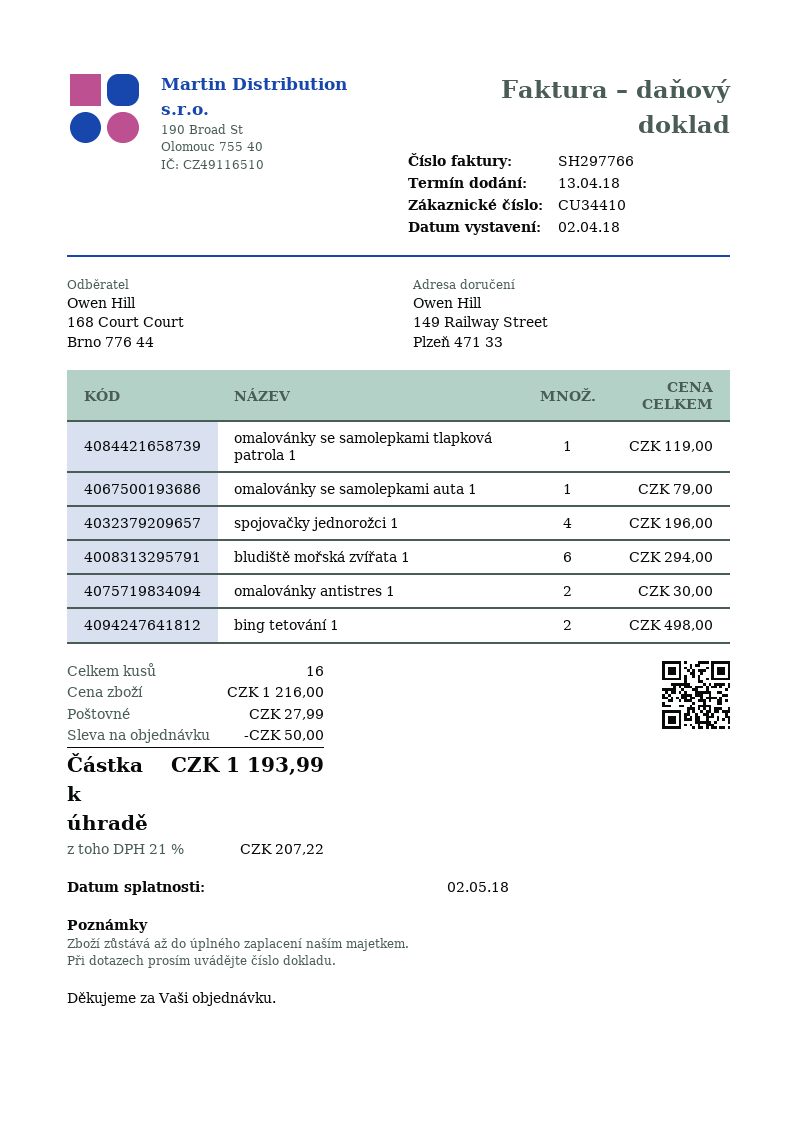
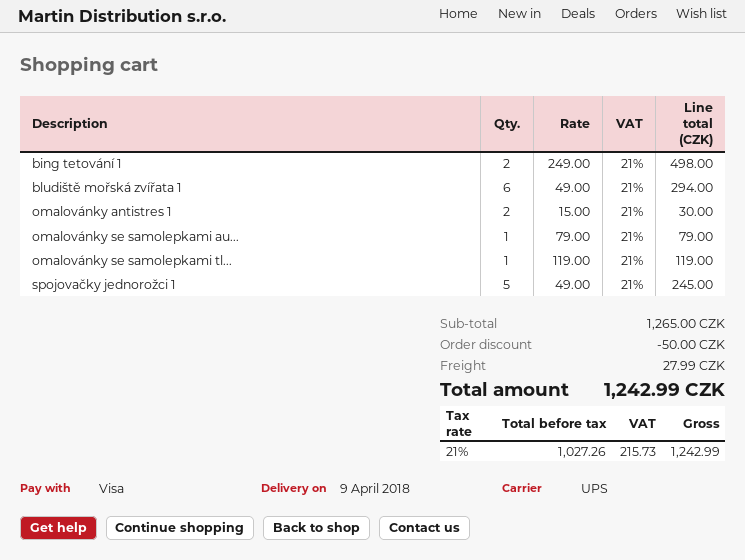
delivery date: 2018-04-13 -> 2018-04-09
spojovačky jednorožci 1: 4 for 196.00 -> 5 for 245.00
subtotal: 1216.00 -> 1265.00
tax: 21% = 207.22 -> 21% = 215.73
total: 1193.99 -> 1242.99

